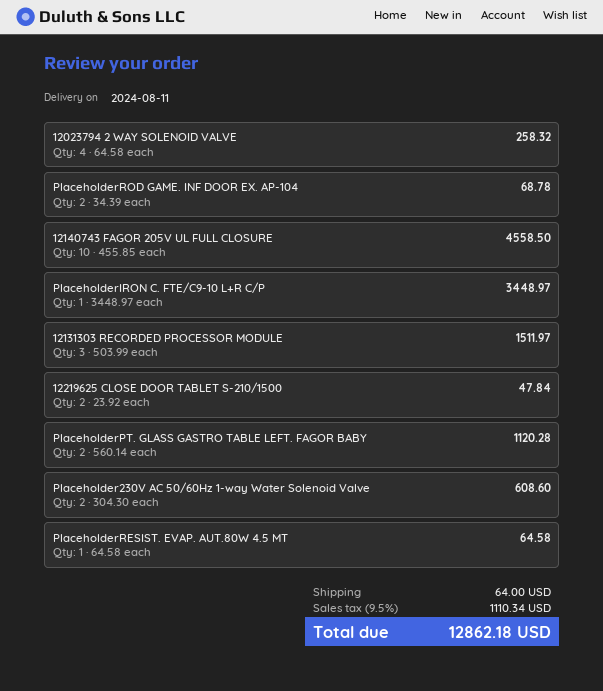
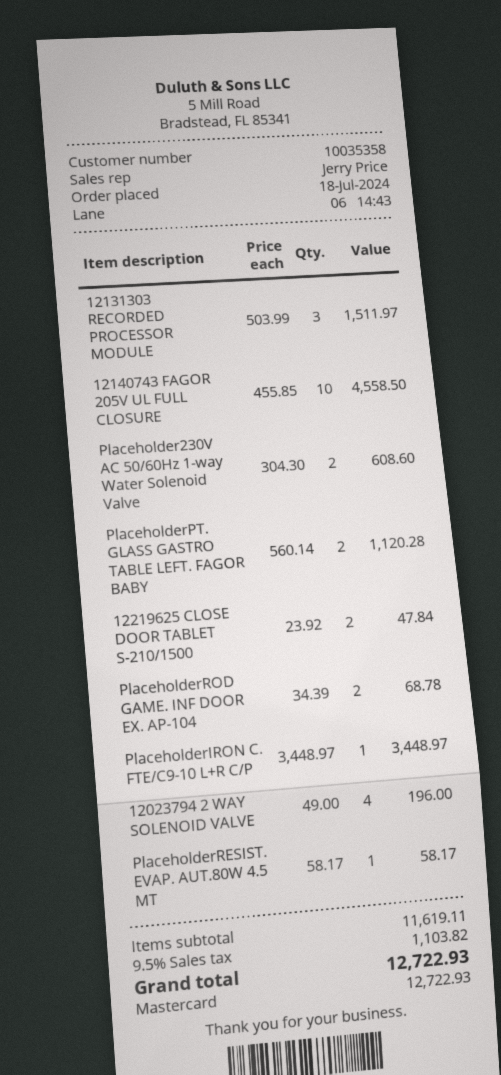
12023794 2 WAY SOLENOID VALVE: 4 x 64.58 = 258.32 -> 4 x 49.00 = 196.00
PlaceholderRESIST. EVAP. AUT.80W 4.5 MT: 1 x 64.58 = 64.58 -> 1 x 58.17 = 58.17
shipping: 64.00 -> none
tax: 9.5% = 1110.34 -> 9.5% = 1103.82
total: 12862.18 -> 12722.93

